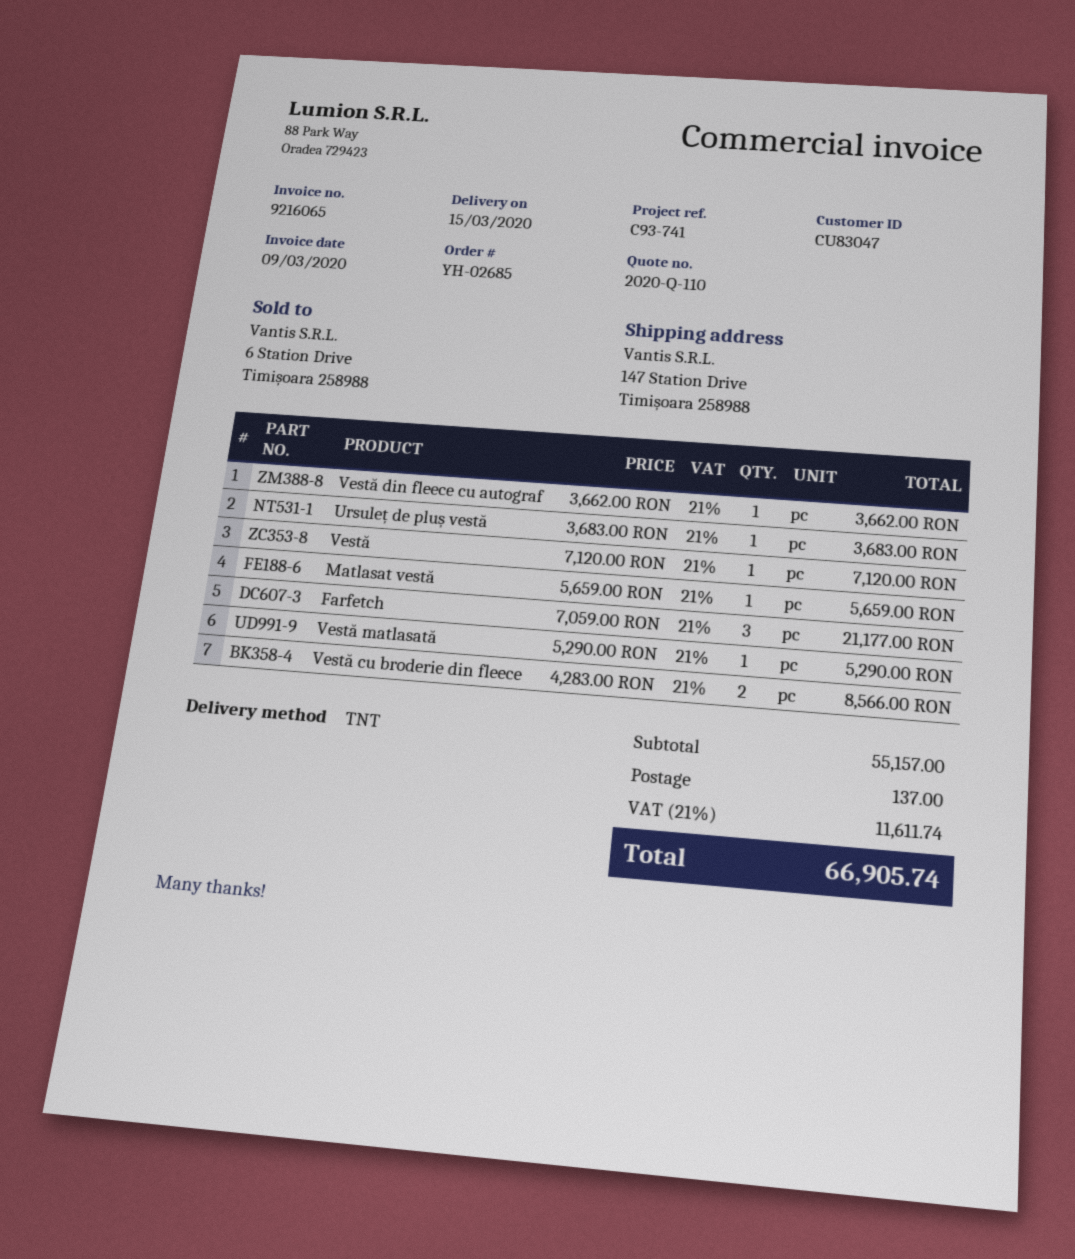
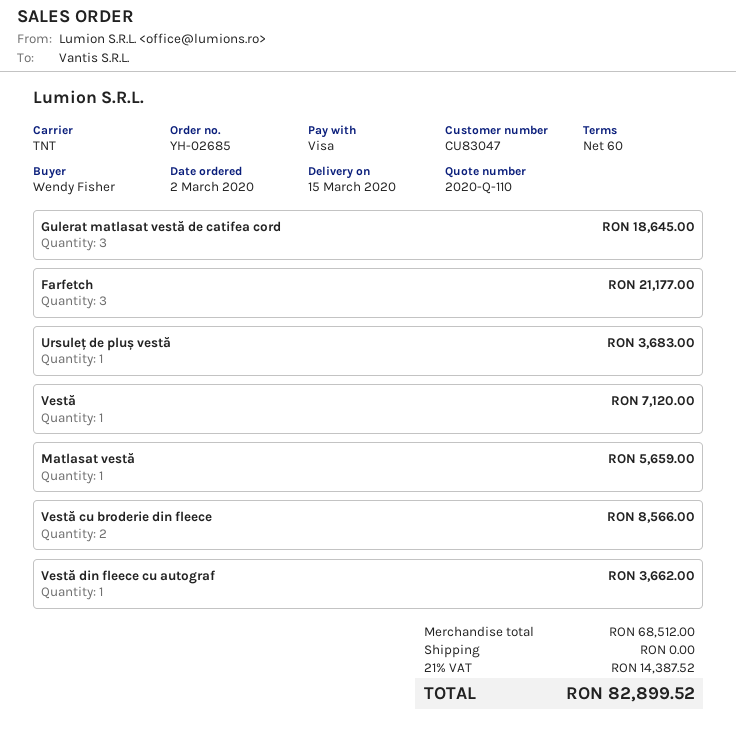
Vestă matlasată: 1 for 5290.00 -> none
Gulerat matlasat vestă de catifea cord: none -> 3 for 18645.00
subtotal: 55157.00 -> 68512.00
shipping: 137.00 -> 0.00
tax: 21% = 11611.74 -> 21% = 14387.52
total: 66905.74 -> 82899.52

